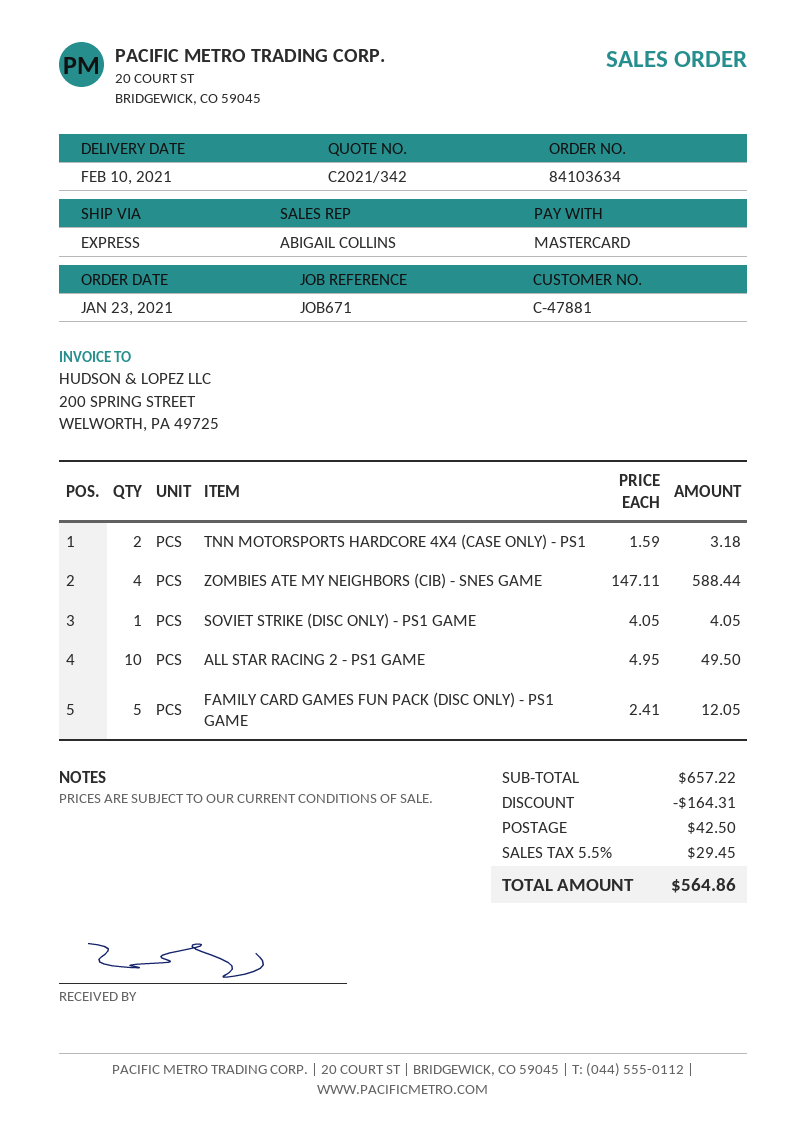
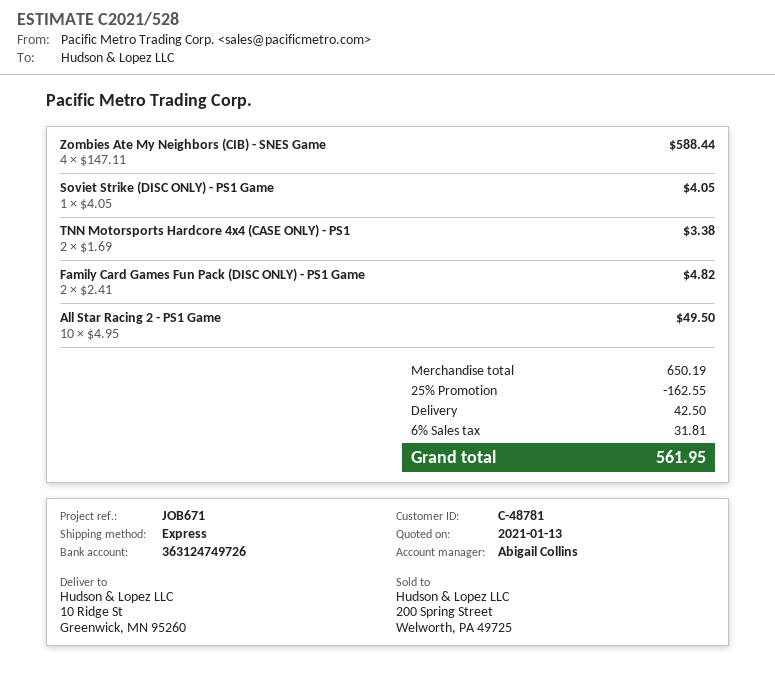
quote number: C2021/342 -> C2021/528
customer number: C-47881 -> C-48781
TNN MOTORSPORTS HARDCORE 4X4 (CASE ONLY) - PS1: 2 x 1.59 = 3.18 -> 2 x 1.69 = 3.38
FAMILY CARD GAMES FUN PACK (DISC ONLY) - PS1 GAME: 5 x 2.41 = 12.05 -> 2 x 2.41 = 4.82
subtotal: 657.22 -> 650.19
discount: 164.31 -> 162.55
tax: 5.5% = 29.45 -> 6% = 31.81
total: 564.86 -> 561.95

